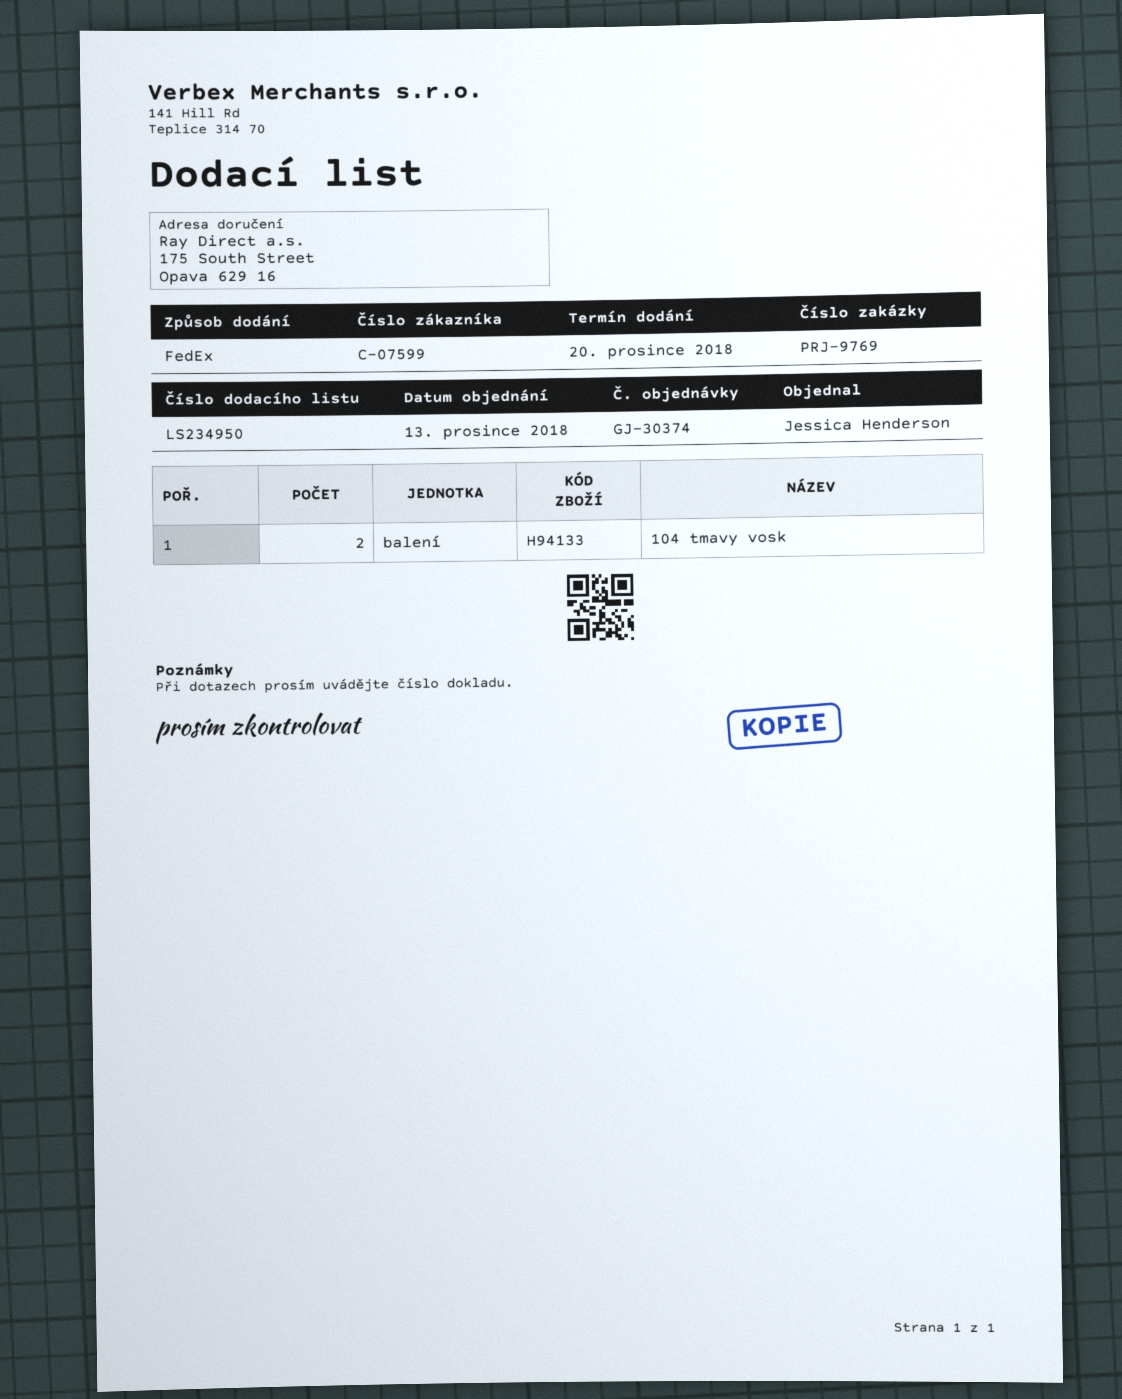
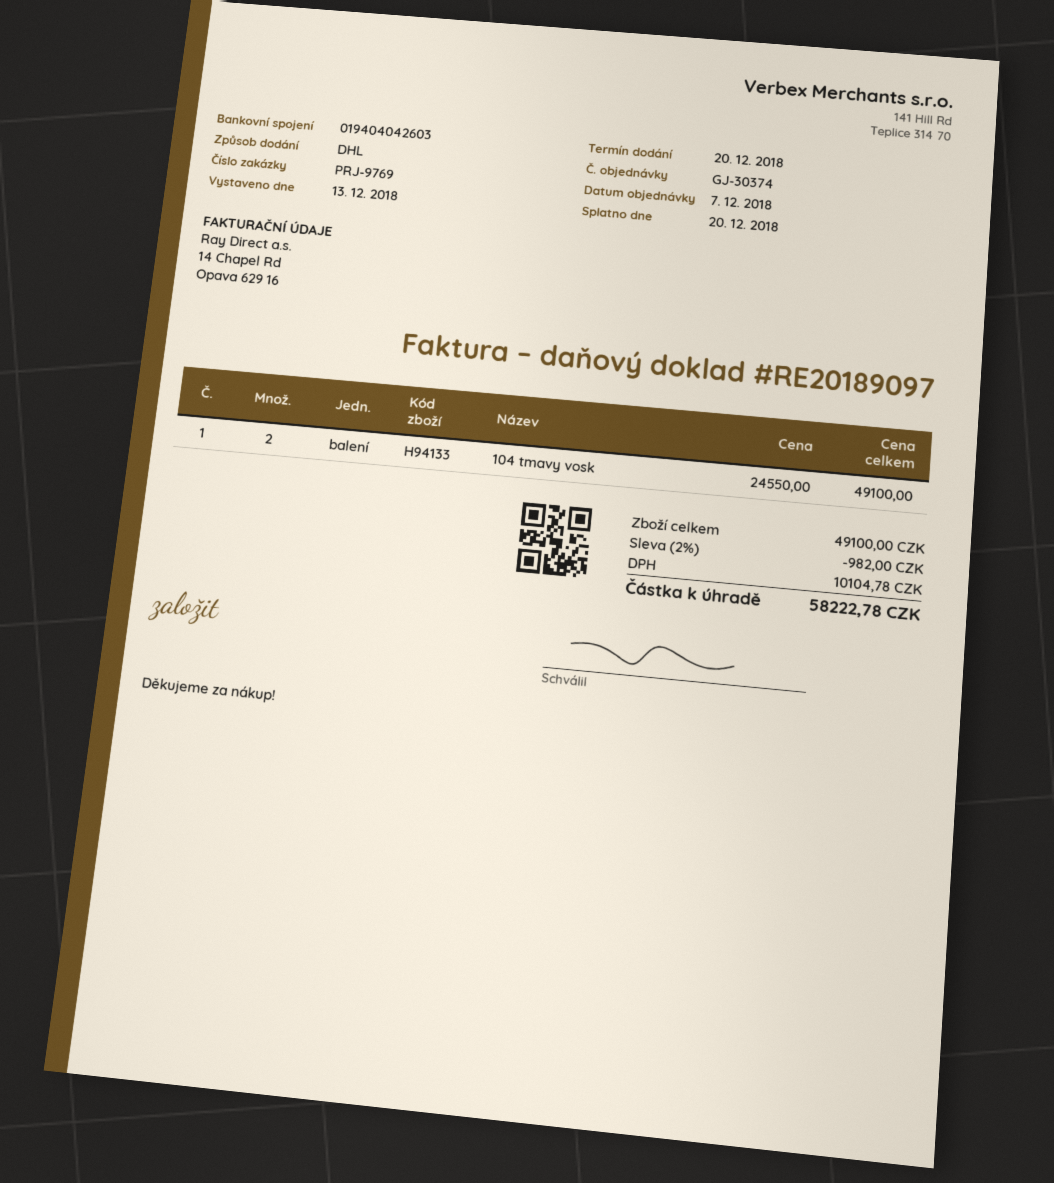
order date: 2018-12-13 -> 2018-12-07
shipping method: FedEx -> DHL

